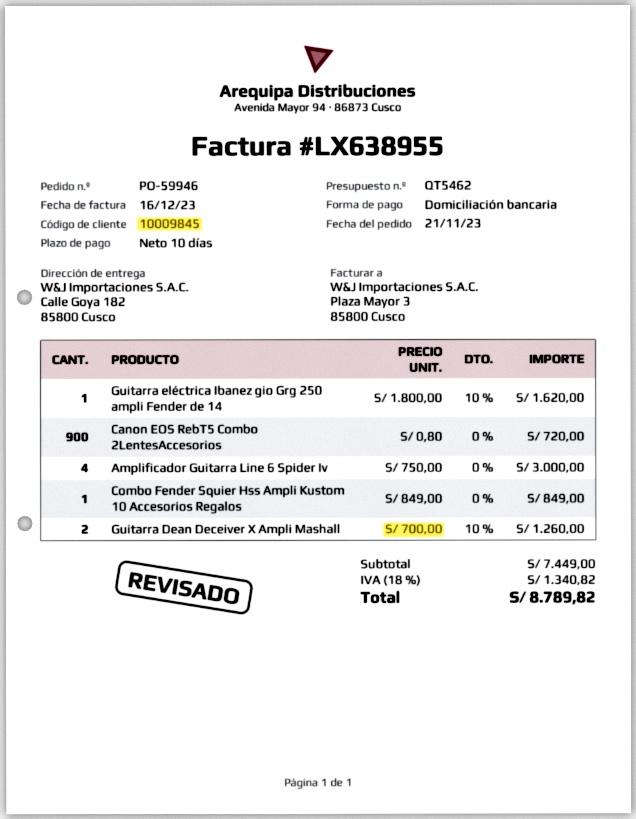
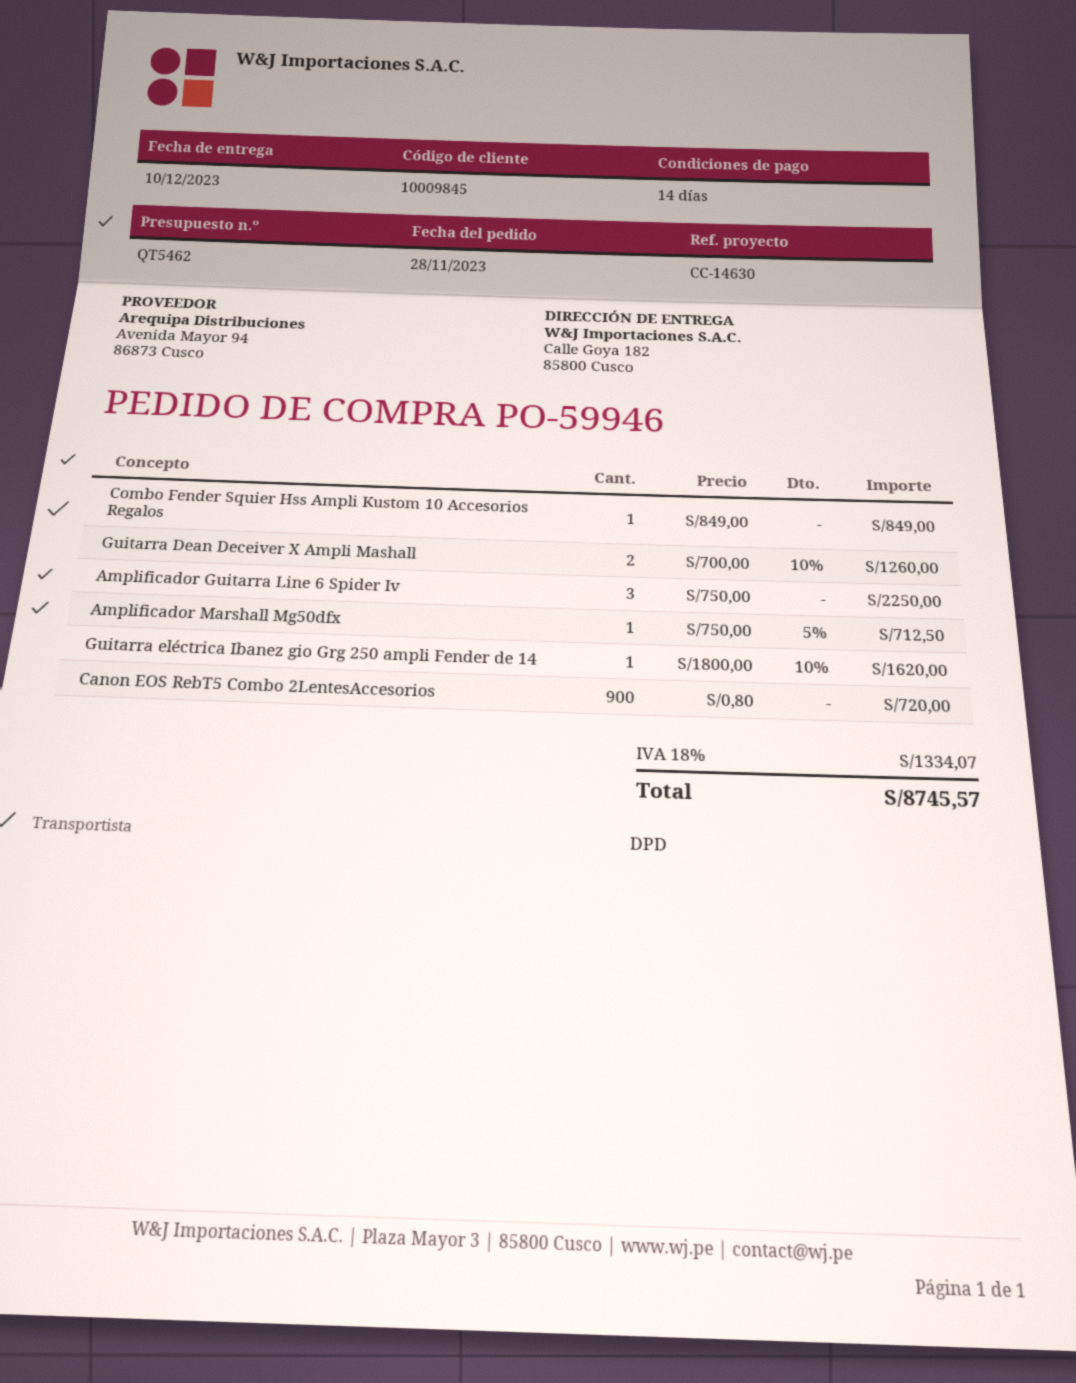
order date: 2023-11-21 -> 2023-11-28
payment terms: 10 days -> 14 days
Amplificador Guitarra Line 6 Spider Iv: 4 x 750.00 = 3000.00 -> 3 x 750.00 = 2250.00
Amplificador Marshall Mg50dfx: none -> 1 x 750.00 - 5% = 712.50
tax: 18% = 1340.82 -> 18% = 1334.07
total: 8789.82 -> 8745.57

